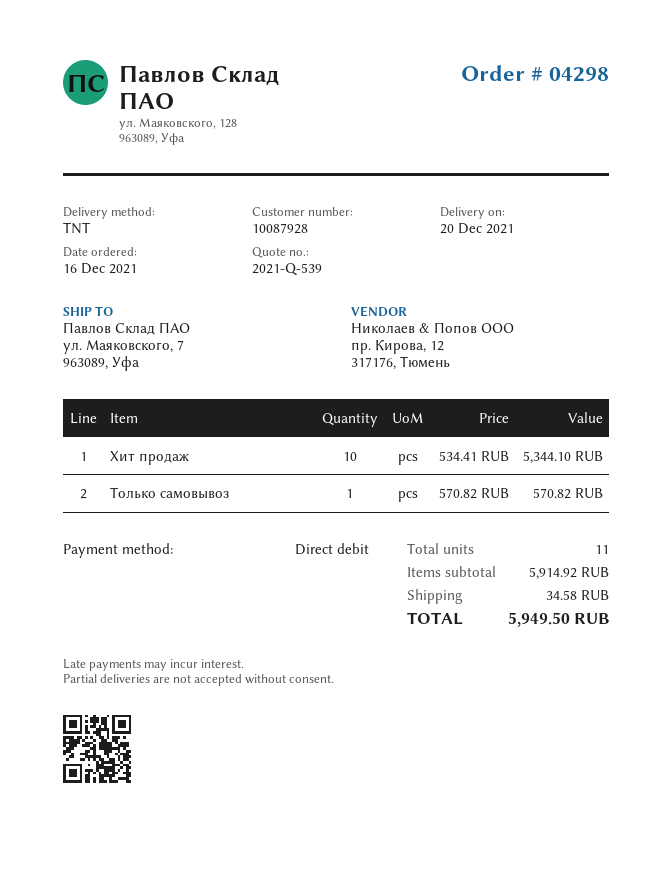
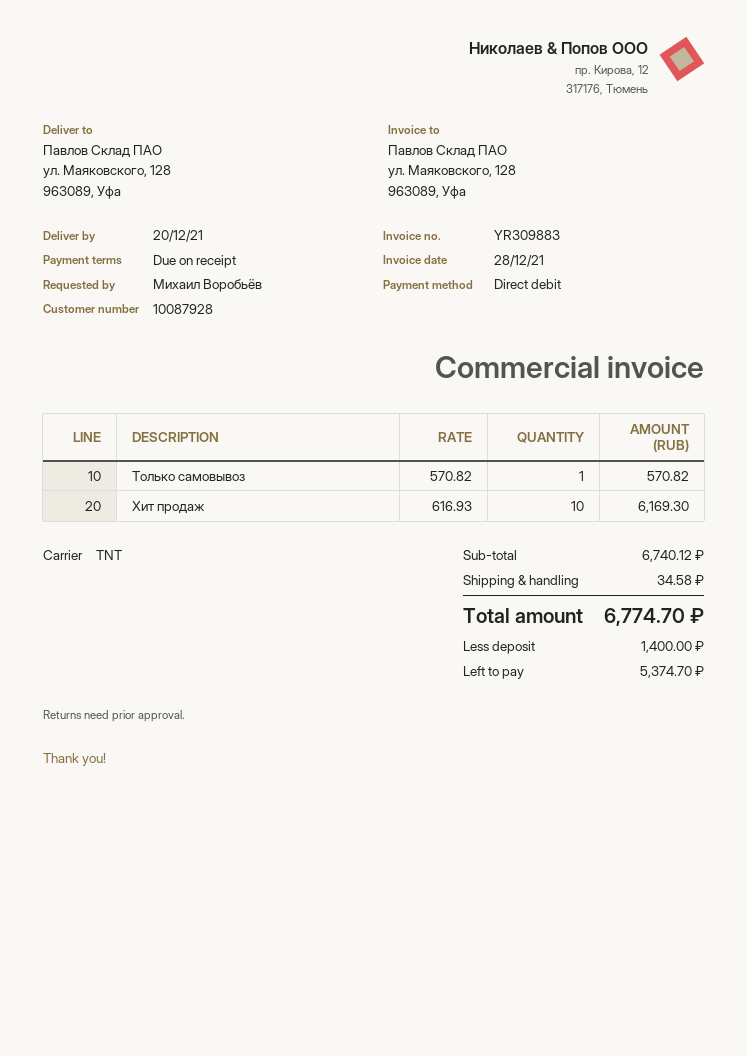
ship to: ул. Маяковского, 7, 963089, Уфа -> ул. Маяковского, 128, 963089, Уфа
Хит продаж: 10 x 534.41 = 5344.10 -> 10 x 616.93 = 6169.30
subtotal: 5914.92 -> 6740.12
total: 5949.50 -> 6774.70

